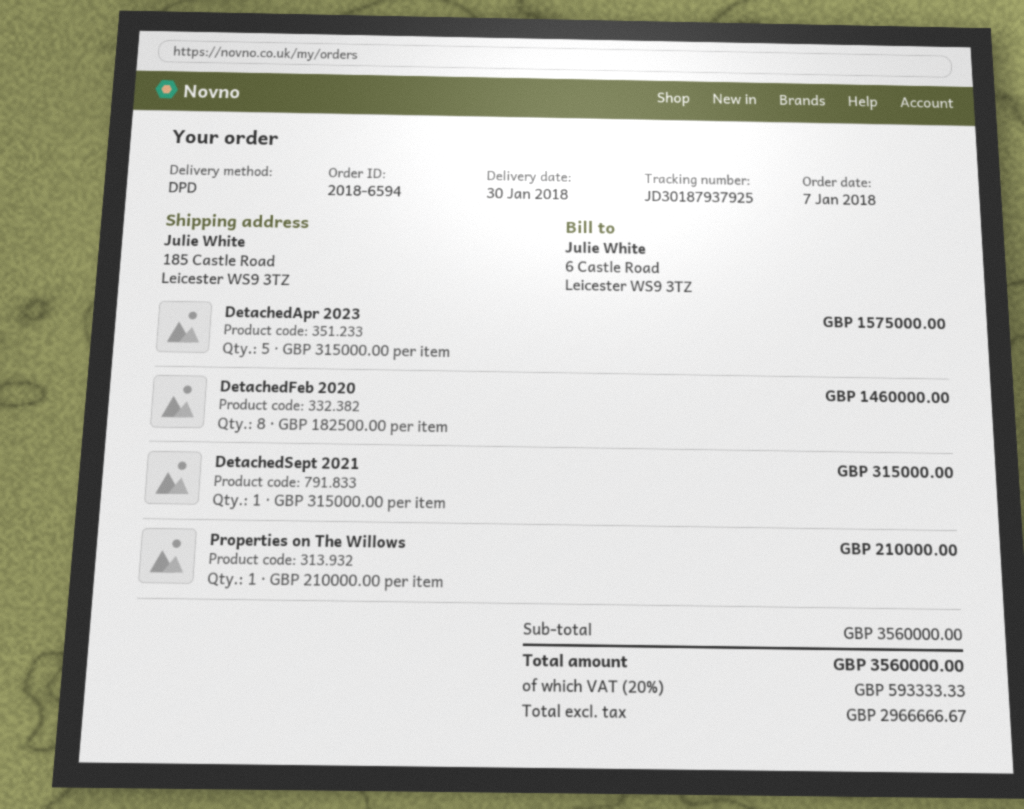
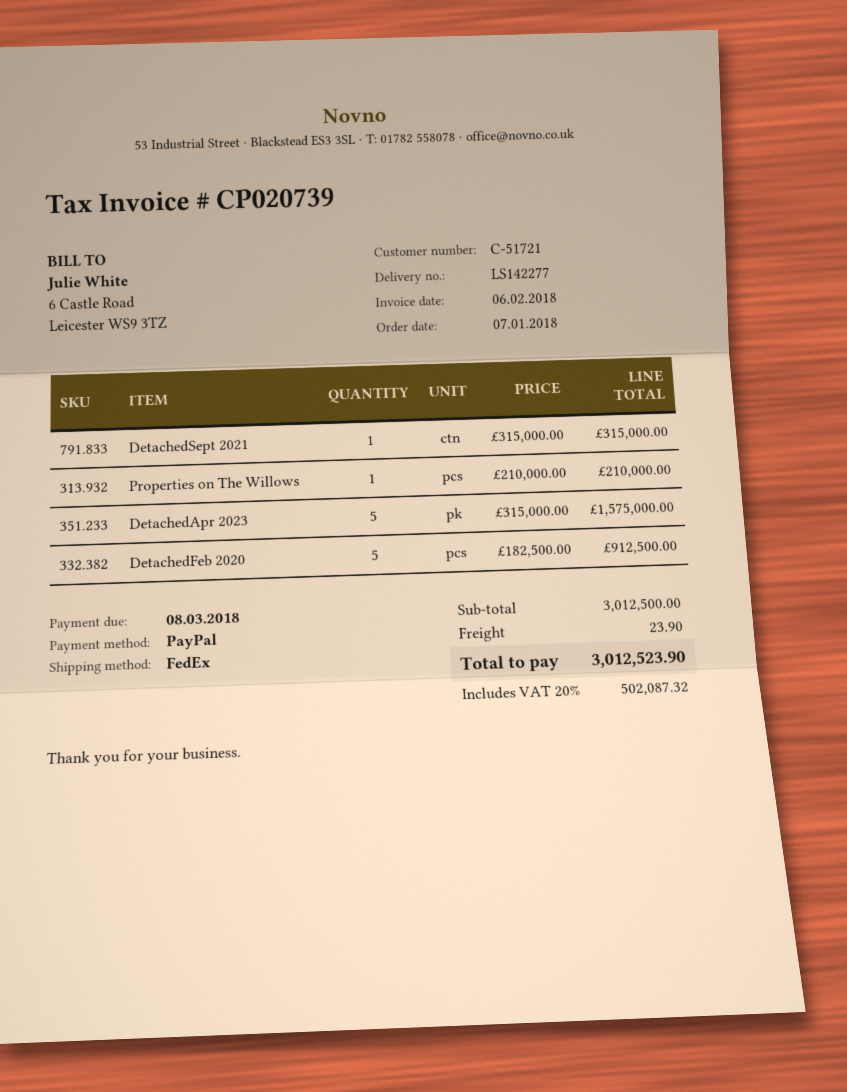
shipping method: DPD -> FedEx
DetachedFeb 2020: 8 x 182500.00 = 1460000.00 -> 5 x 182500.00 = 912500.00
subtotal: 3560000.00 -> 3012500.00
shipping: none -> 23.90
tax: 20% = 593333.33 -> 20% = 502087.32
total: 3560000.00 -> 3012523.90

